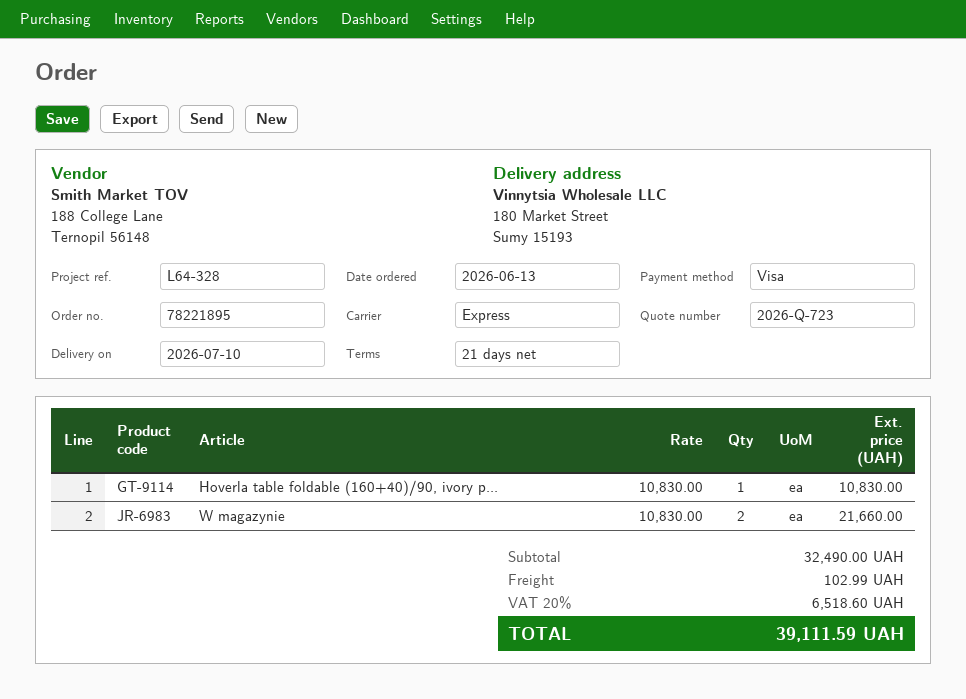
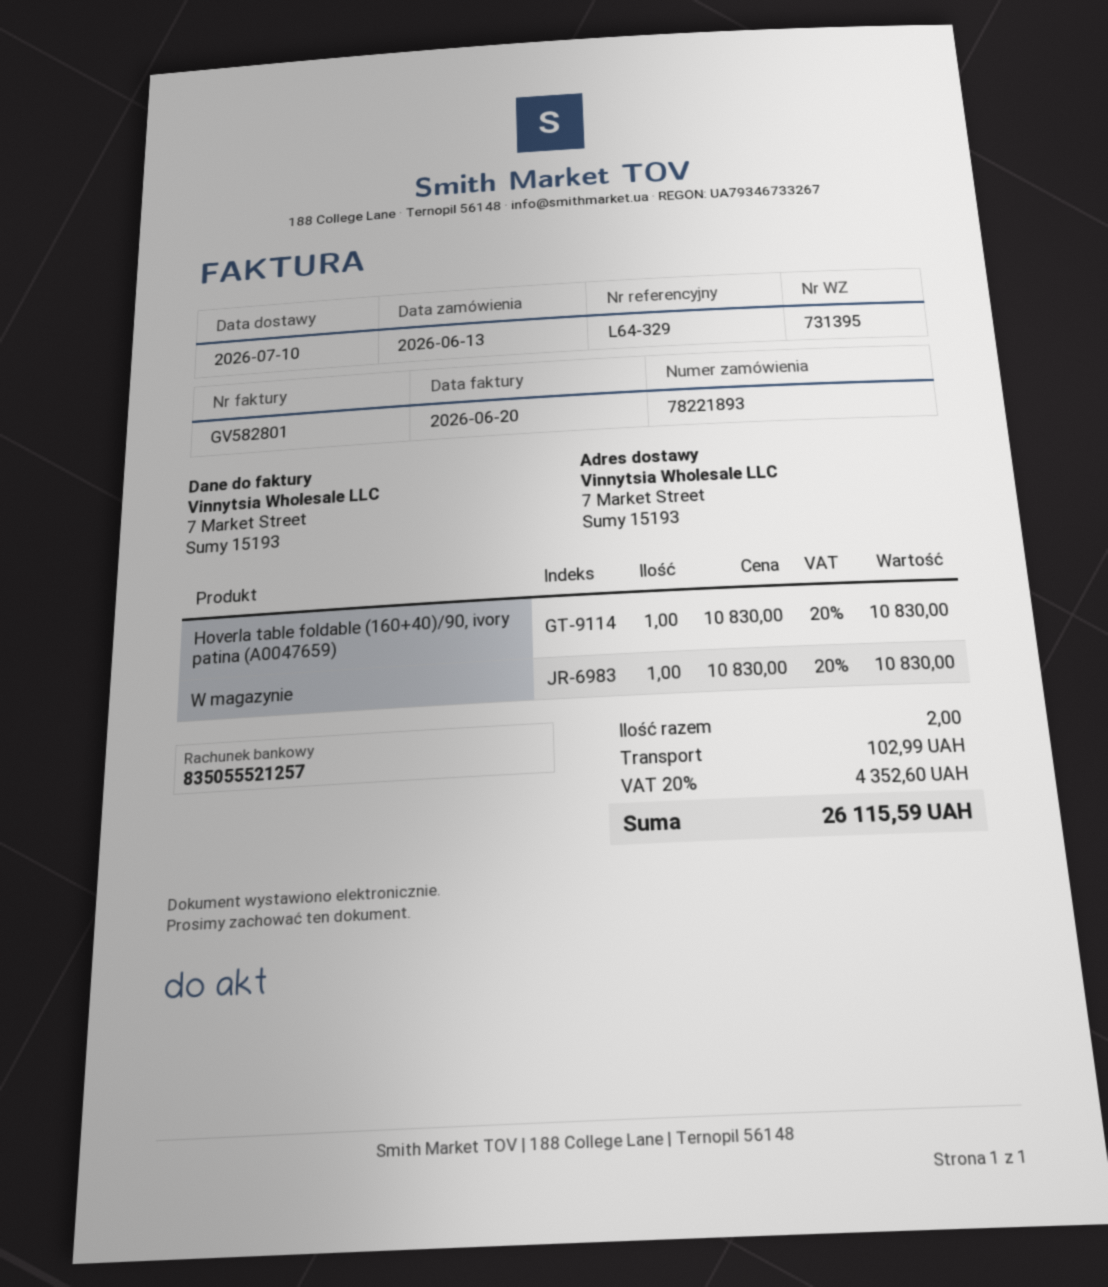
order number: 78221895 -> 78221893
reference: L64-328 -> L64-329
ship to: 180 Market Street, Sumy 15193 -> 7 Market Street, Sumy 15193
W magazynie: 2 x 10830.00 = 21660.00 -> 1 x 10830.00 = 10830.00
tax: 20% = 6518.60 -> 20% = 4352.60
total: 39111.59 -> 26115.59

